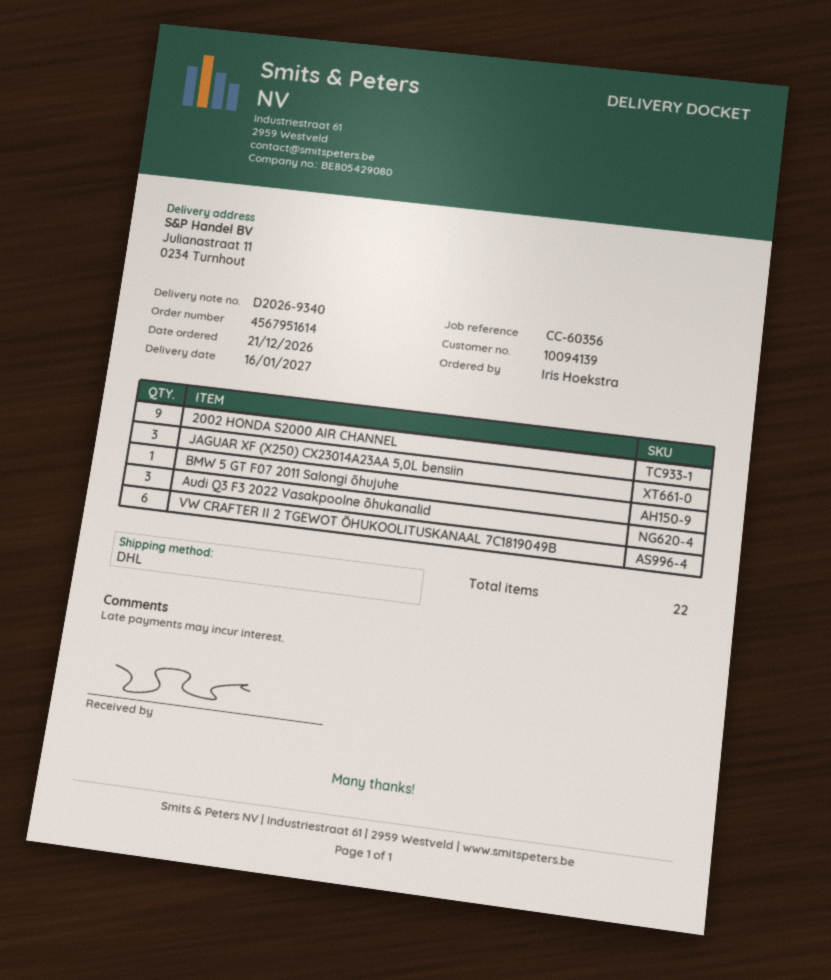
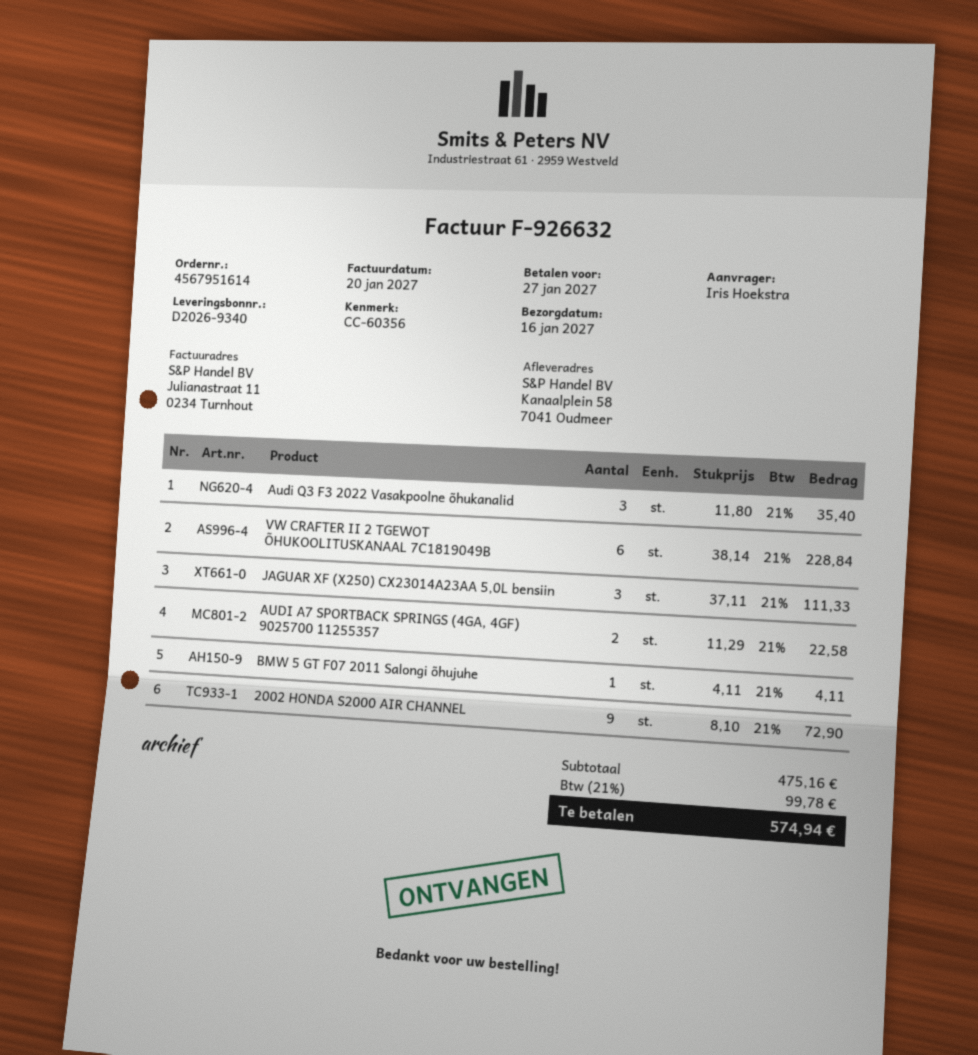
ship to: Julianastraat 11, 0234 Turnhout -> Kanaalplein 58, 7041 Oudmeer
AUDI A7 SPORTBACK SPRINGS (4GA, 4GF) 9025700 11255357: none -> 2

